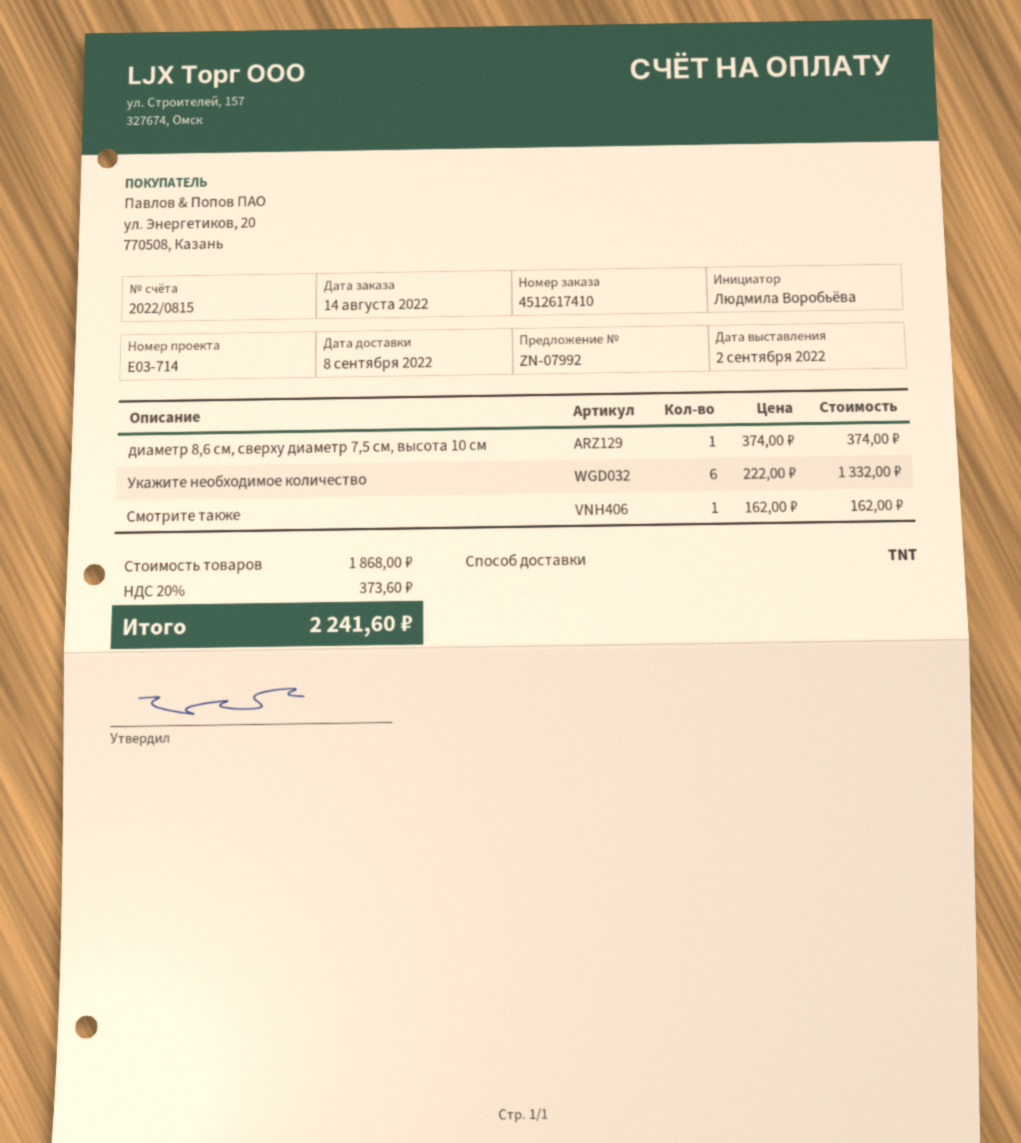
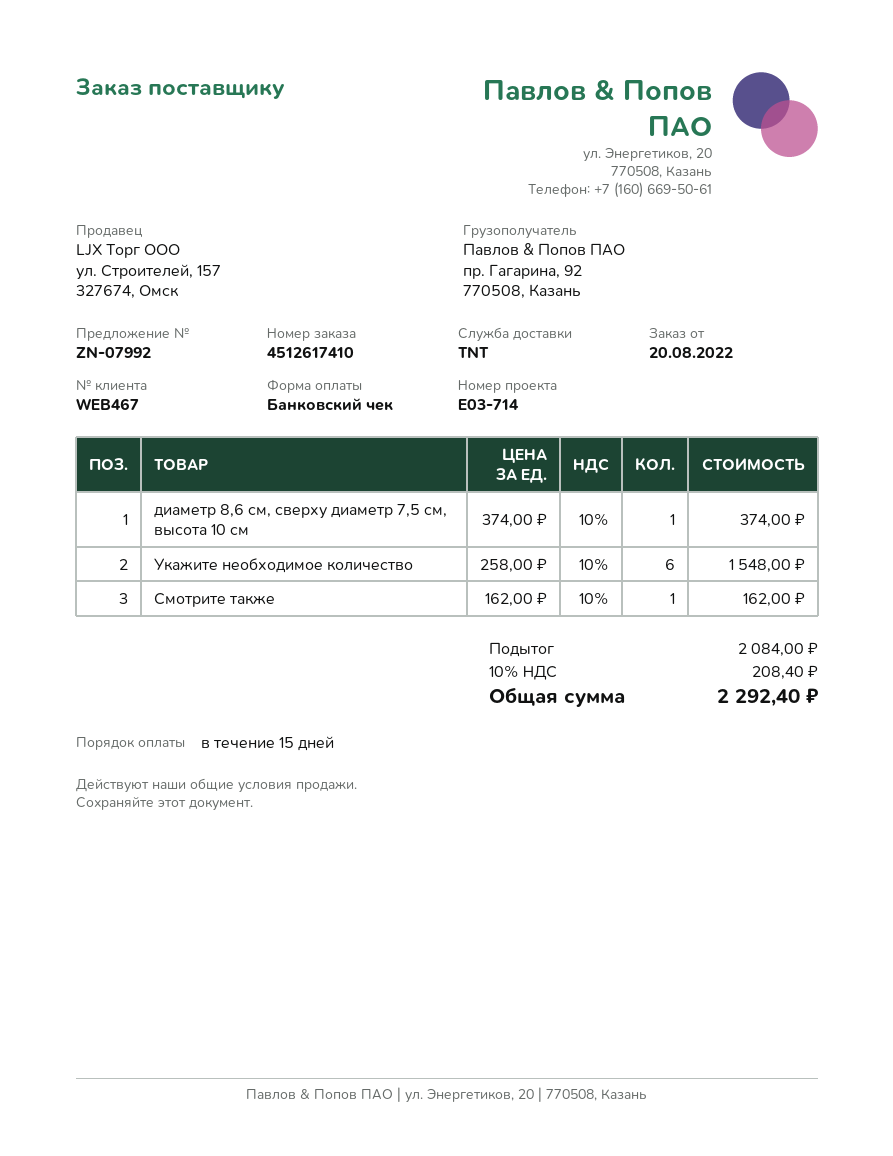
order date: 2022-08-14 -> 2022-08-20
Укажите необходимое количество: 6 x 222.00 = 1332.00 -> 6 x 258.00 = 1548.00
subtotal: 1868.00 -> 2084.00
tax: 20% = 373.60 -> 10% = 208.40
total: 2241.60 -> 2292.40

